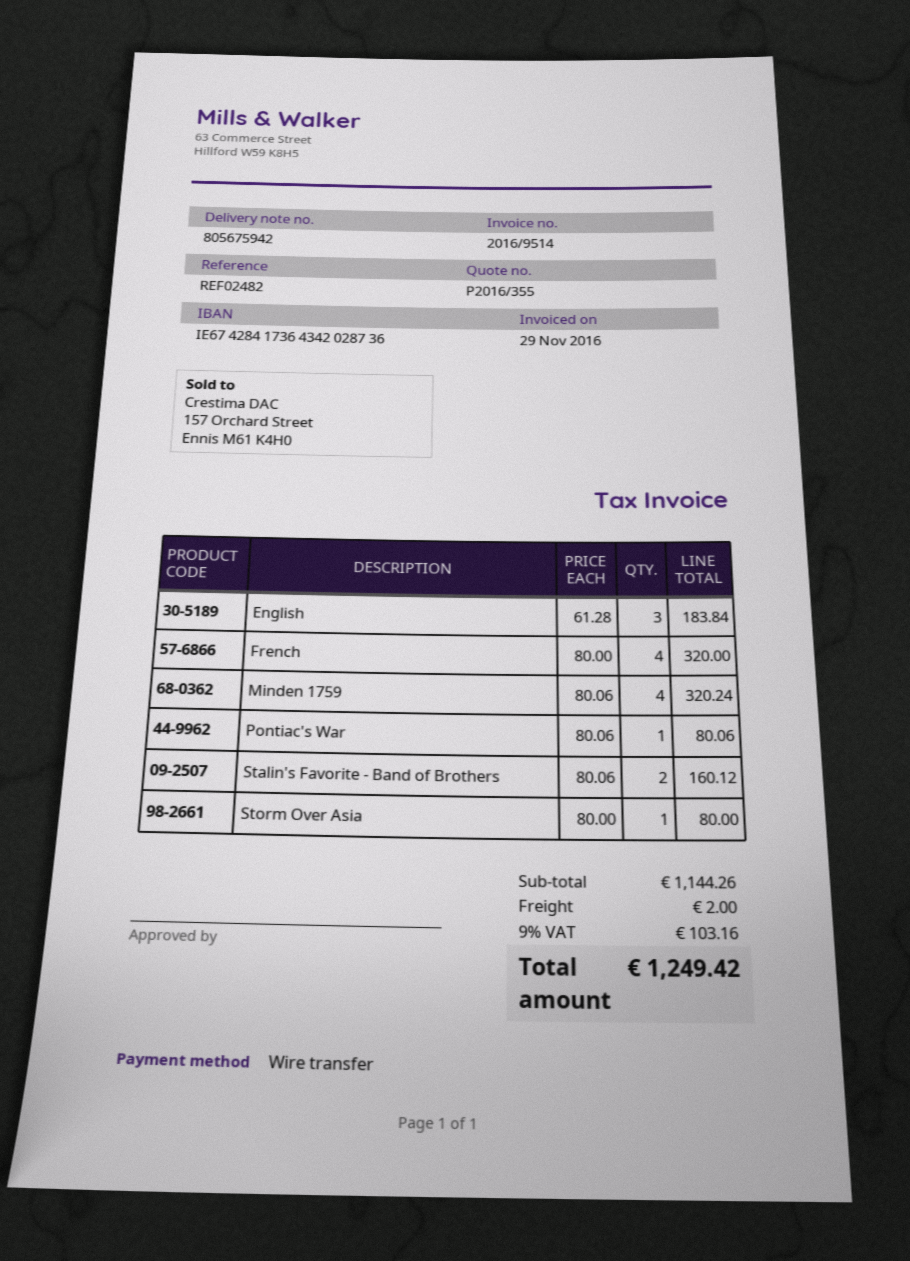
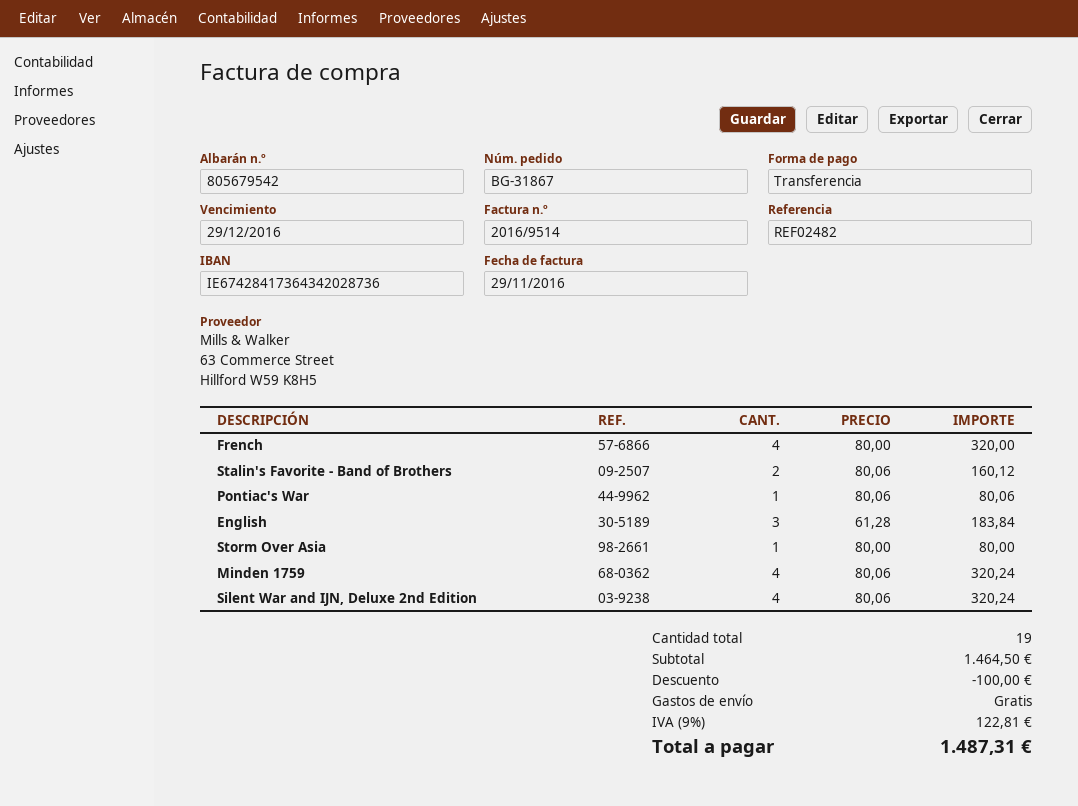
delivery note number: 805675942 -> 805679542
Silent War and IJN, Deluxe 2nd Edition: none -> 4 x 80.06 = 320.24
subtotal: 1144.26 -> 1464.50
discount: none -> 100.00
shipping: 2.00 -> 0.00
tax: 9% = 103.16 -> 9% = 122.81
total: 1249.42 -> 1487.31

